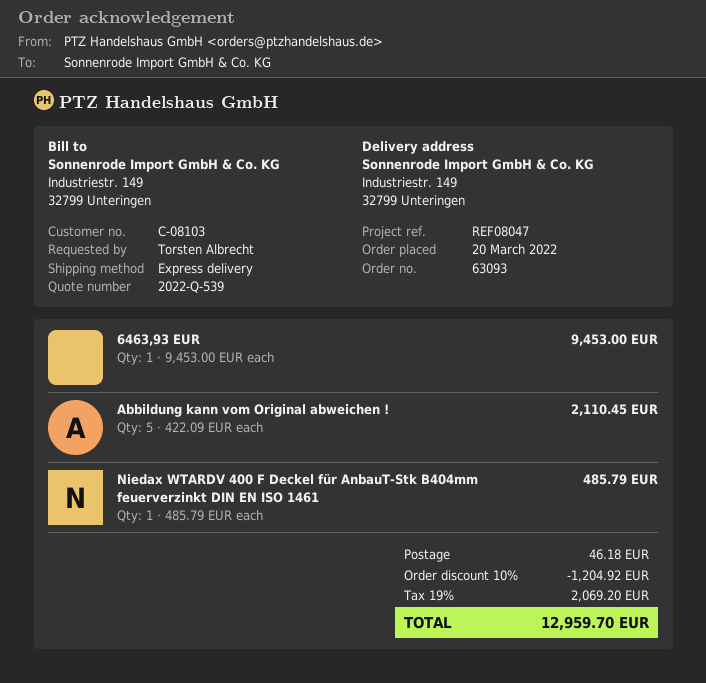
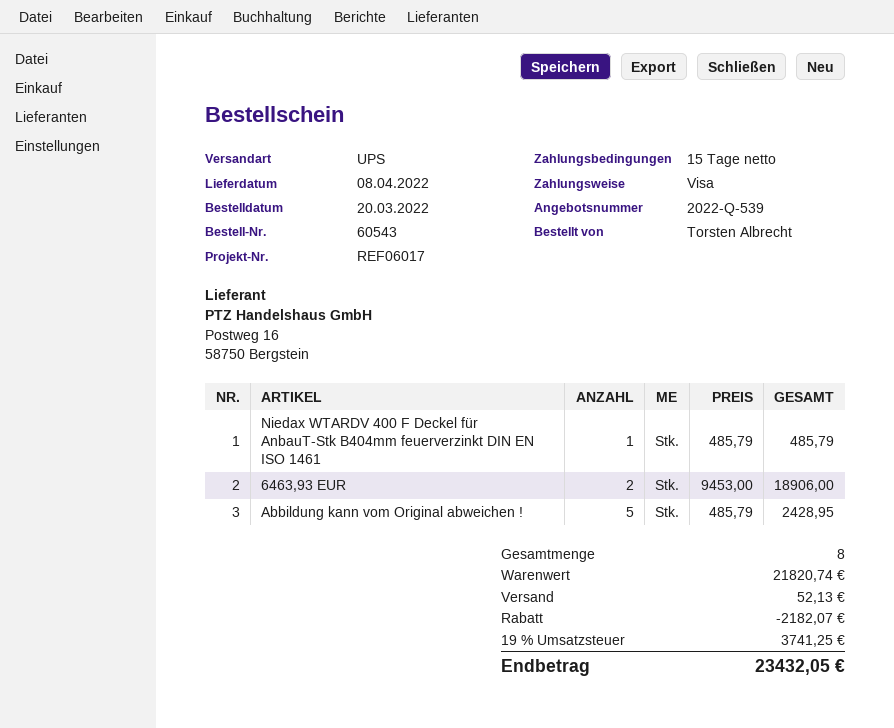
order number: 63093 -> 60543
reference: REF08047 -> REF06017
shipping method: express -> UPS
6463,93 EUR: 1 x 9453.00 = 9453.00 -> 2 x 9453.00 = 18906.00
Abbildung kann vom Original abweichen !: 5 x 422.09 = 2110.45 -> 5 x 485.79 = 2428.95
discount: 1204.92 -> 2182.07
shipping: 46.18 -> 52.13
tax: 19% = 2069.20 -> 19% = 3741.25
total: 12959.70 -> 23432.05

